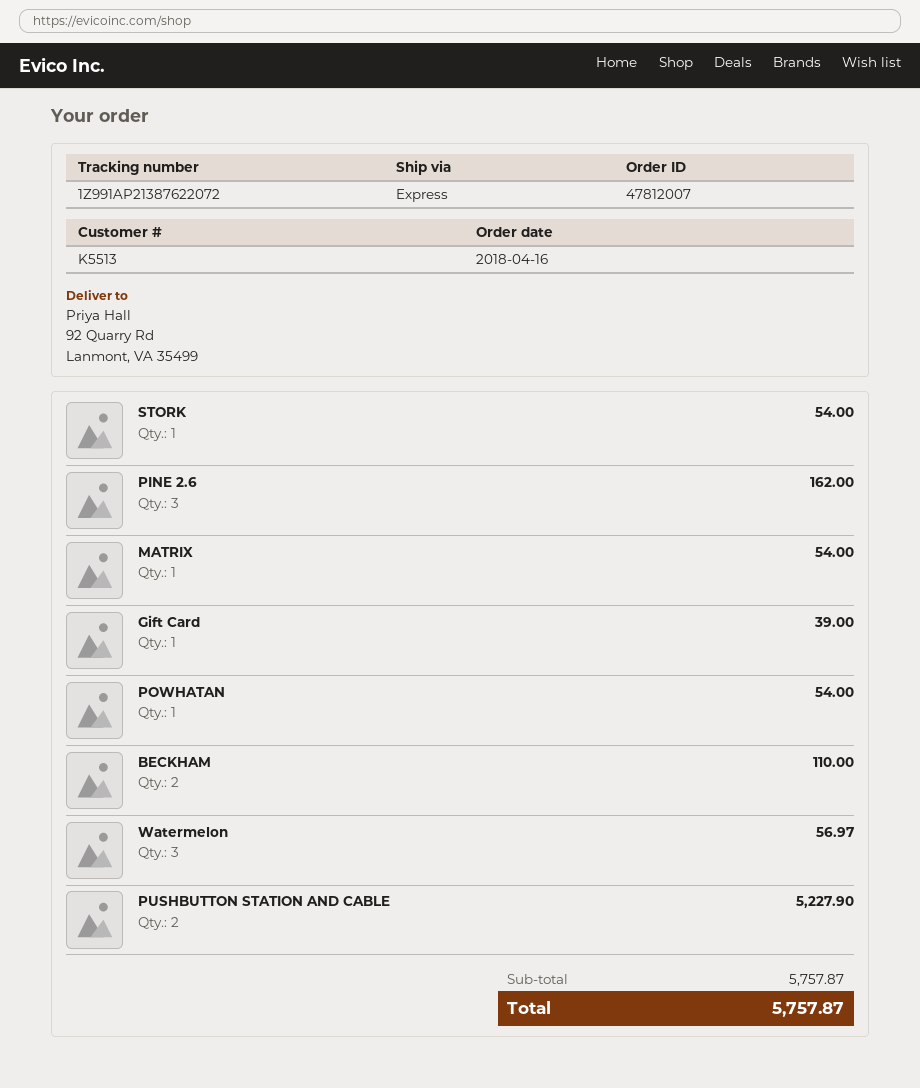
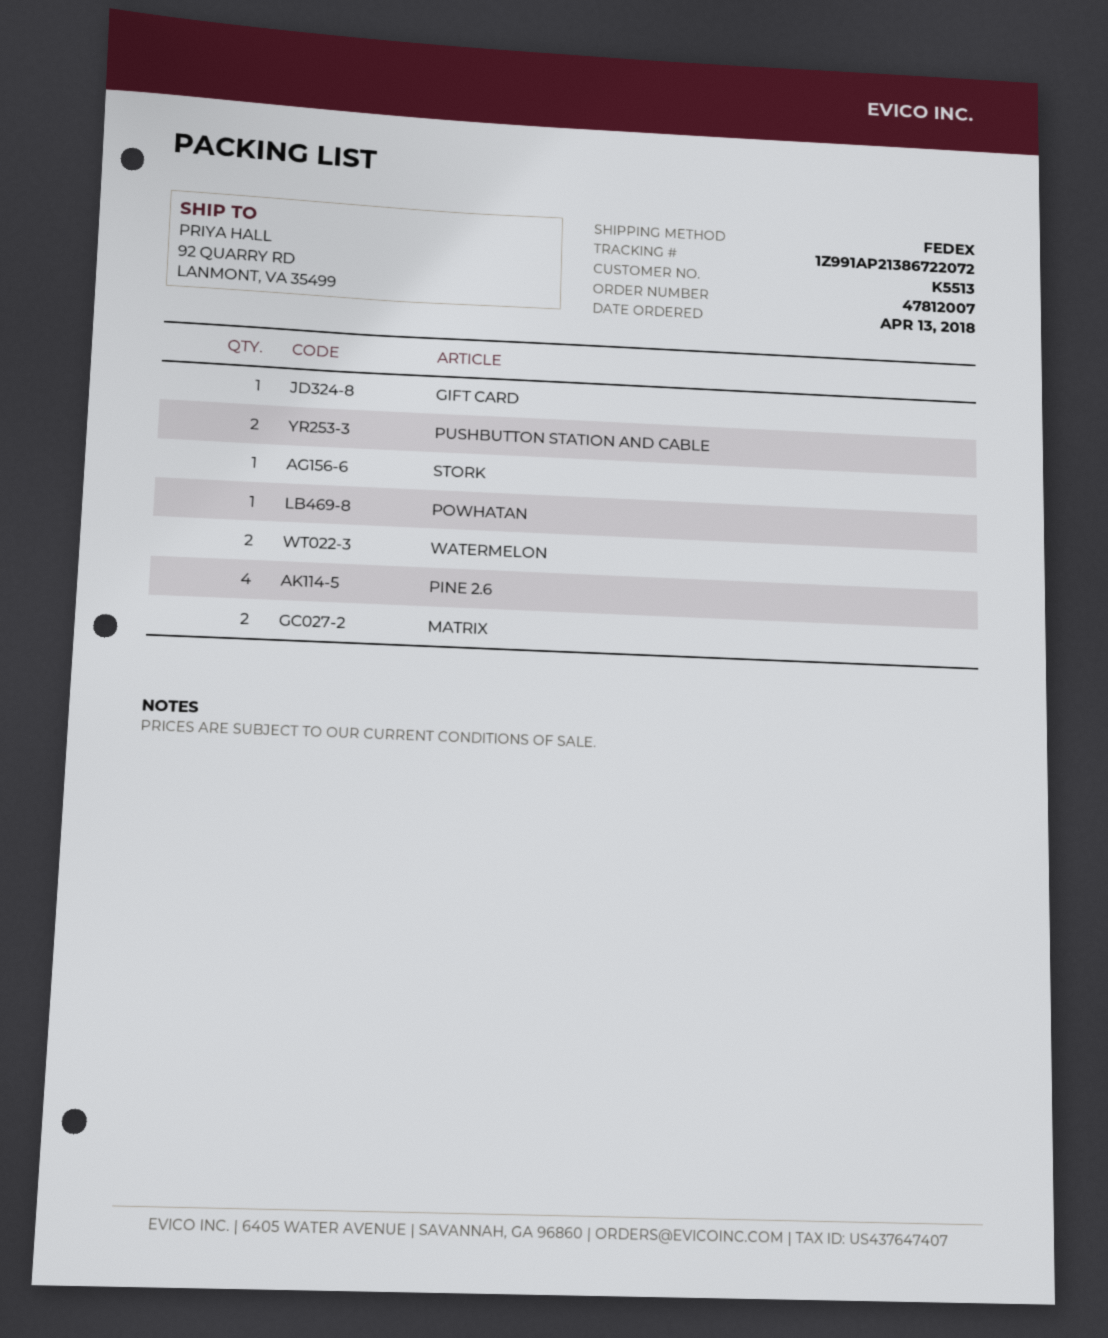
order date: 2018-04-16 -> 2018-04-13
shipping method: express -> FedEx
tracking number: 1Z991AP21387622072 -> 1Z991AP21386722072
PINE 2.6: 3 -> 4
MATRIX: 1 -> 2
BECKHAM: 2 -> none
Watermelon: 3 -> 2

